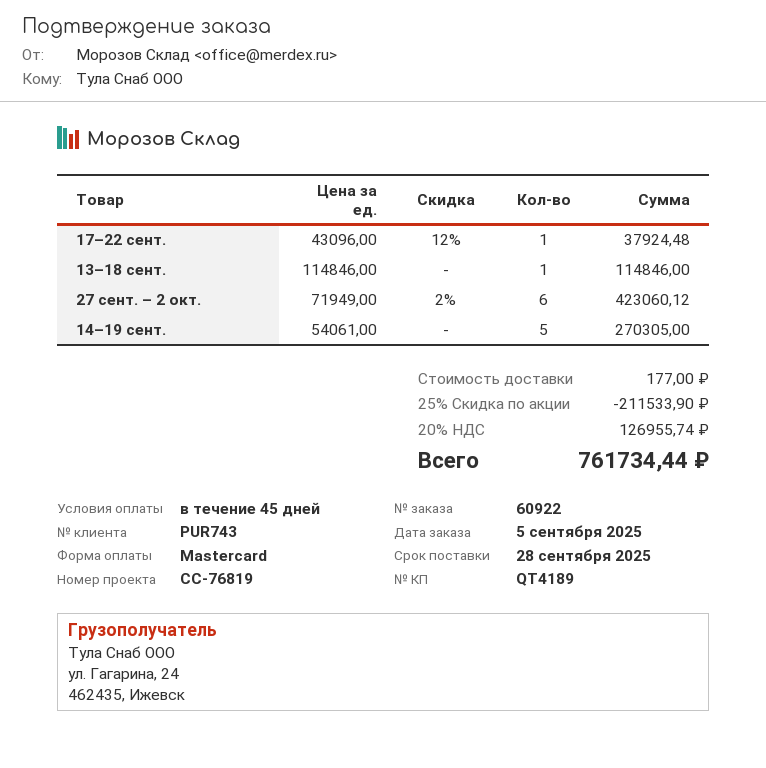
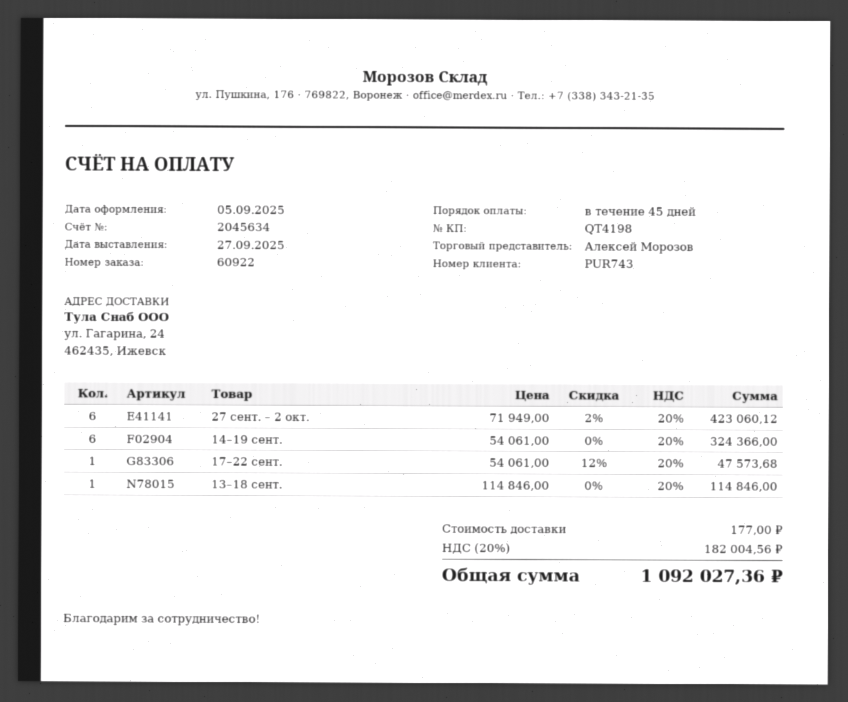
quote number: QT4189 -> QT4198
17–22 сент.: 1 x 43096.00 - 12% = 37924.48 -> 1 x 54061.00 - 12% = 47573.68
14–19 сент.: 5 x 54061.00 = 270305.00 -> 6 x 54061.00 = 324366.00
discount: 25% = 211533.90 -> none
tax: 20% = 126955.74 -> 20% = 182004.56
total: 761734.44 -> 1092027.36

